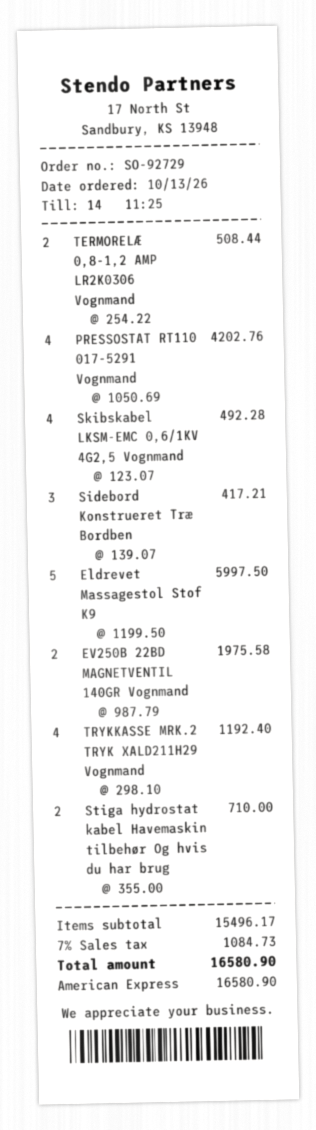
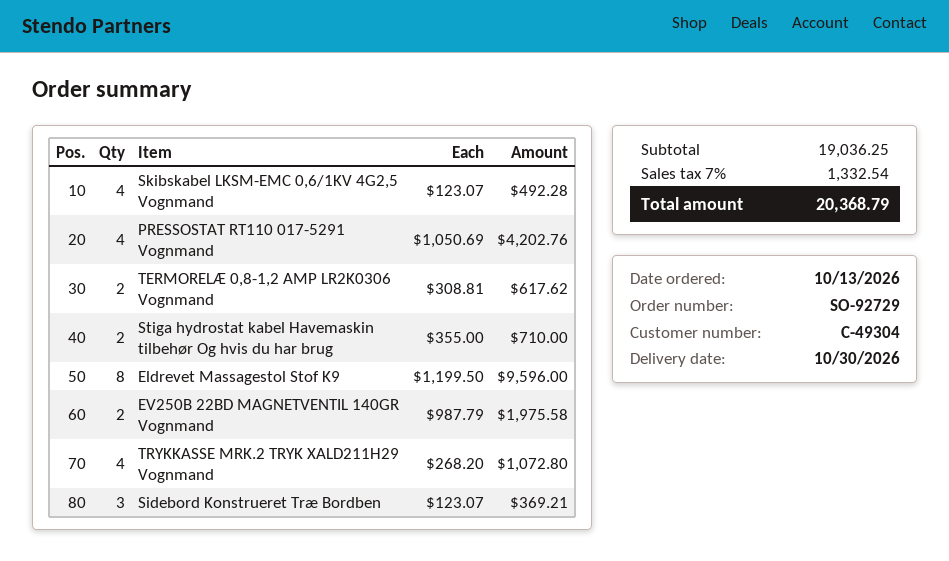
TERMORELÆ 0,8-1,2 AMP LR2K0306 Vognmand: 2 x 254.22 = 508.44 -> 2 x 308.81 = 617.62
Sidebord Konstrueret Træ Bordben: 3 x 139.07 = 417.21 -> 3 x 123.07 = 369.21
Eldrevet Massagestol Stof K9: 5 x 1199.50 = 5997.50 -> 8 x 1199.50 = 9596.00
TRYKKASSE MRK.2 TRYK XALD211H29 Vognmand: 4 x 298.10 = 1192.40 -> 4 x 268.20 = 1072.80
subtotal: 15496.17 -> 19036.25
tax: 7% = 1084.73 -> 7% = 1332.54
total: 16580.90 -> 20368.79

